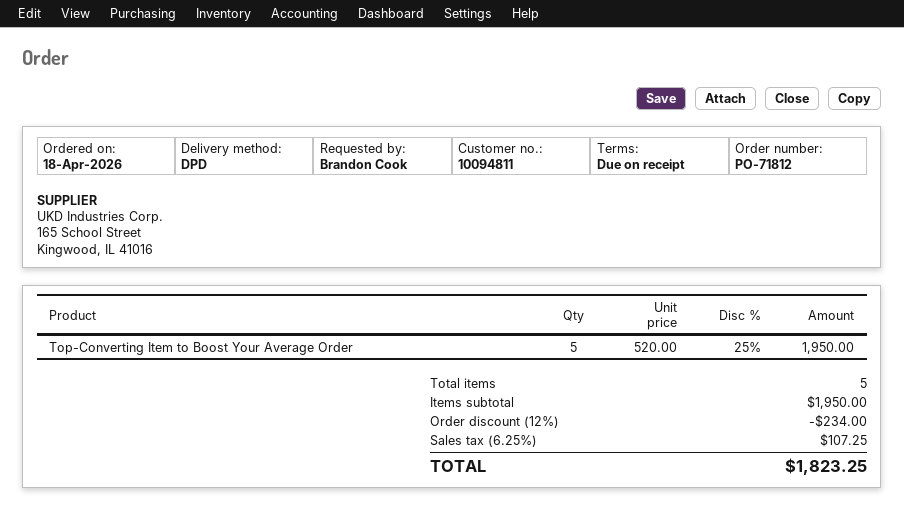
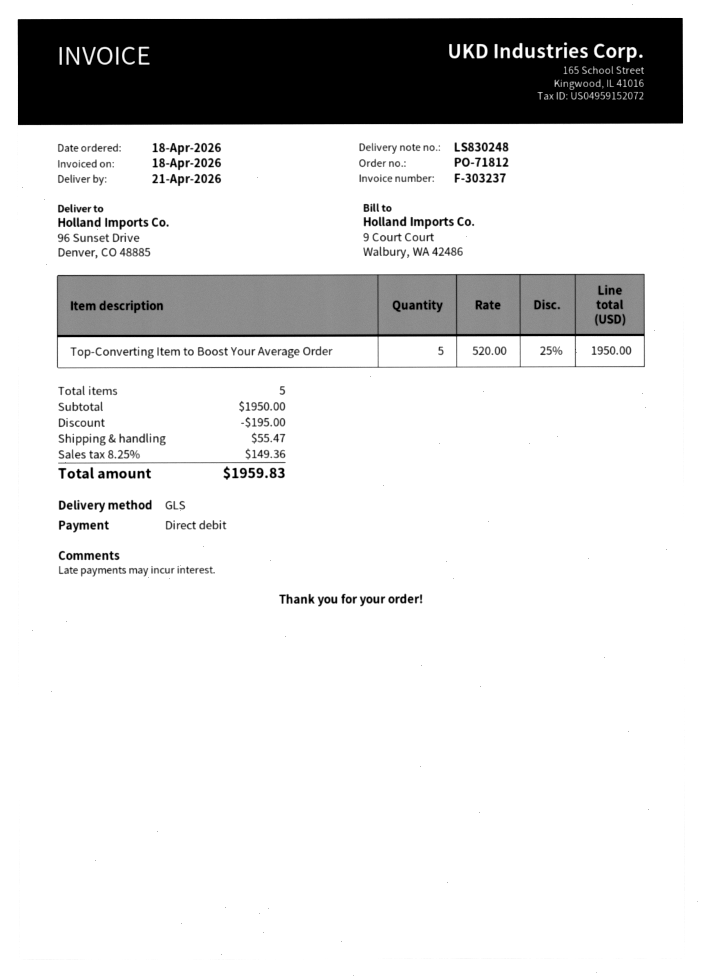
shipping method: DPD -> GLS
discount: 234.00 -> 195.00
shipping: none -> 55.47
tax: 6.25% = 107.25 -> 8.25% = 149.36
total: 1823.25 -> 1959.83

